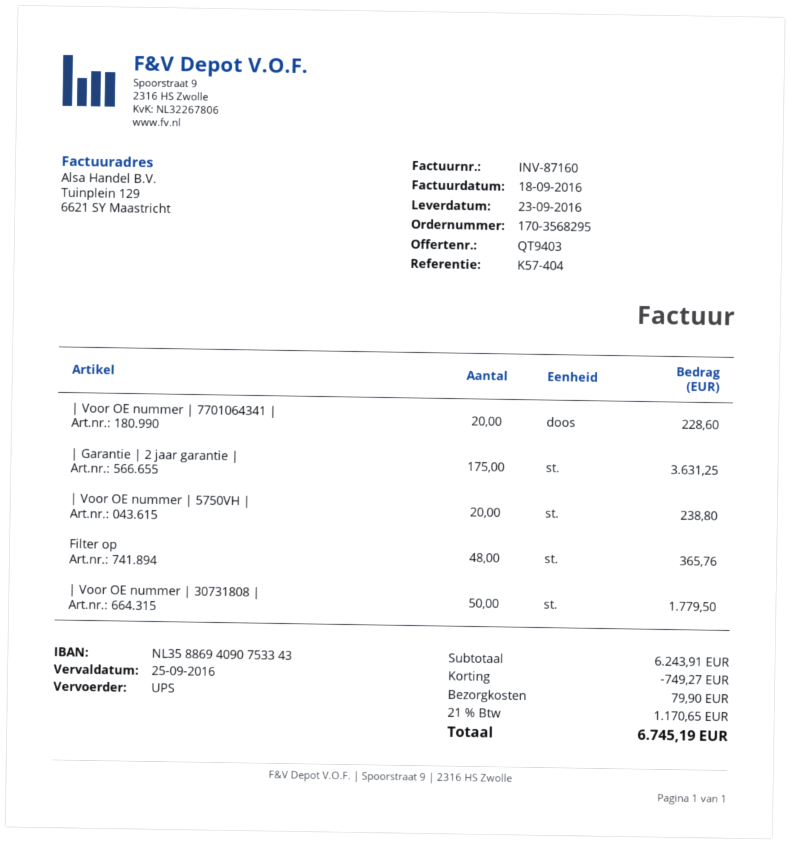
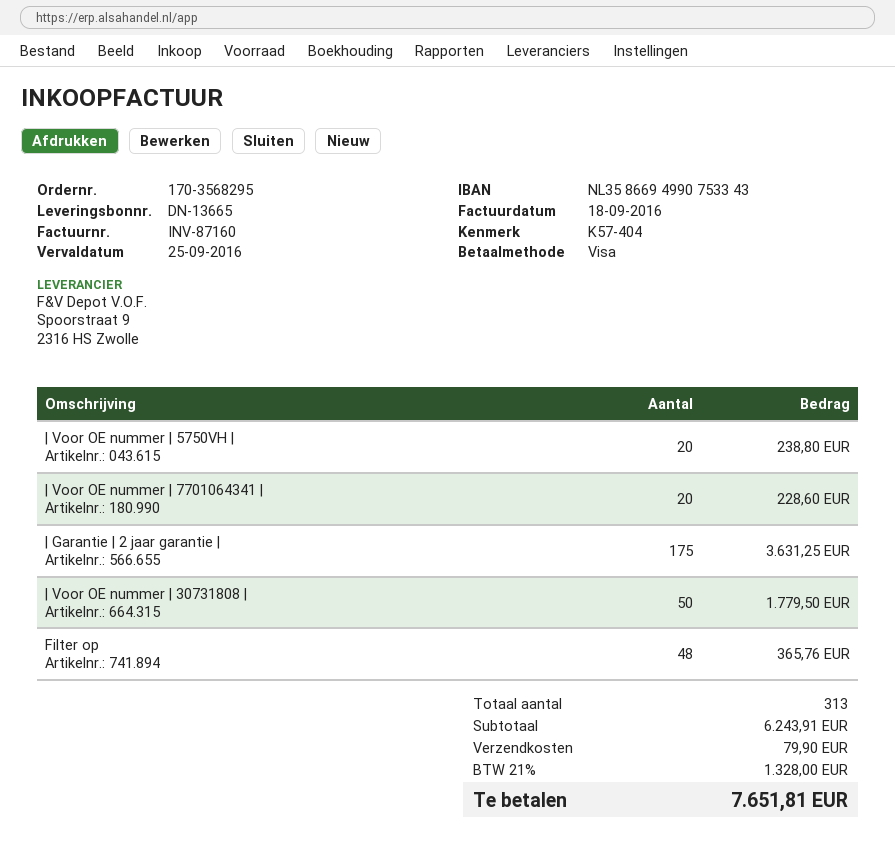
bank account: NL3588694090753343 -> NL3586694990753343
discount: 749.27 -> none
tax: 21% = 1170.65 -> 21% = 1328.00
total: 6745.19 -> 7651.81

